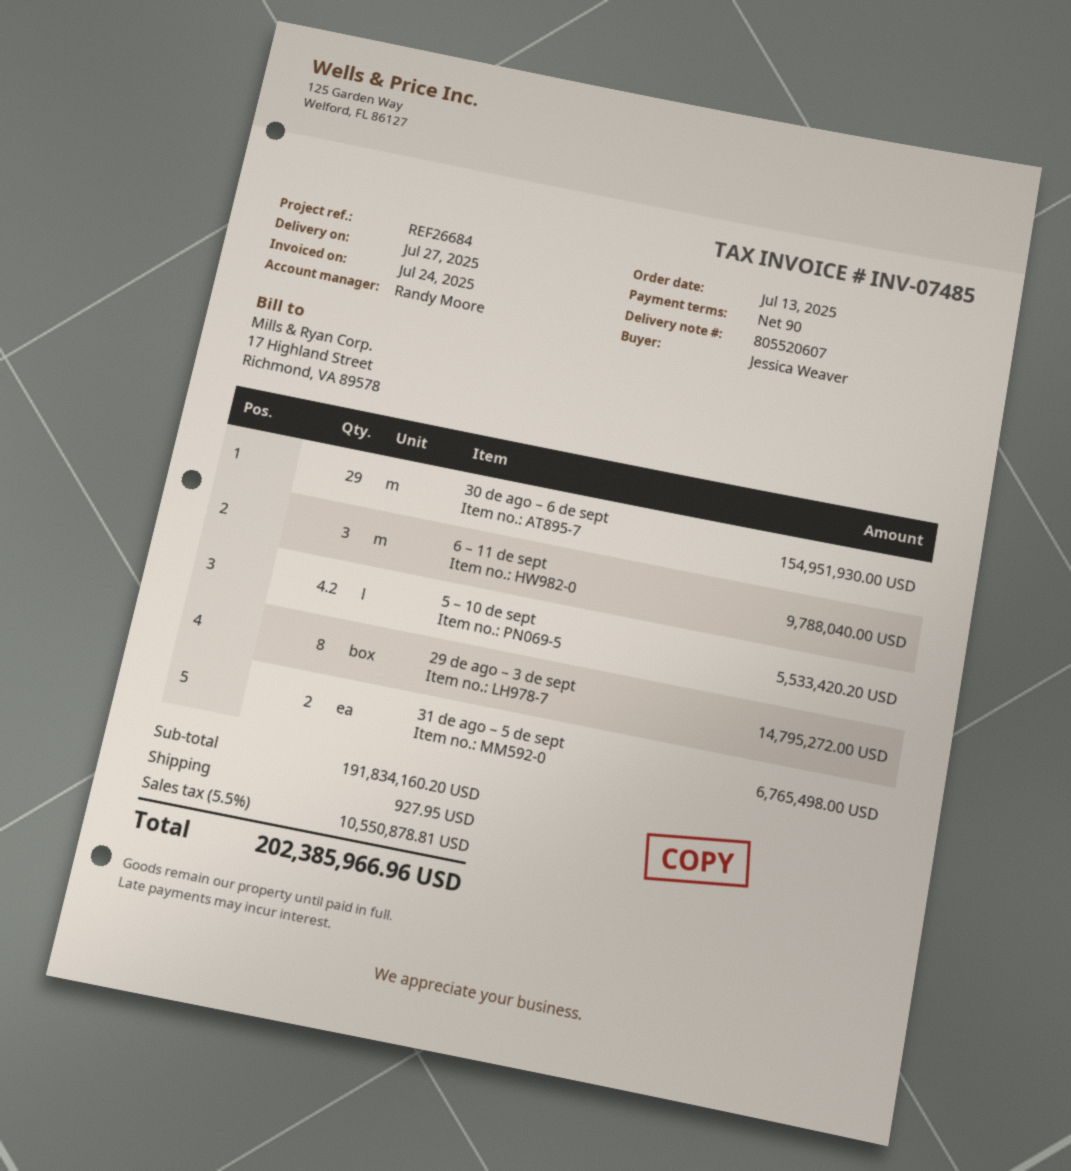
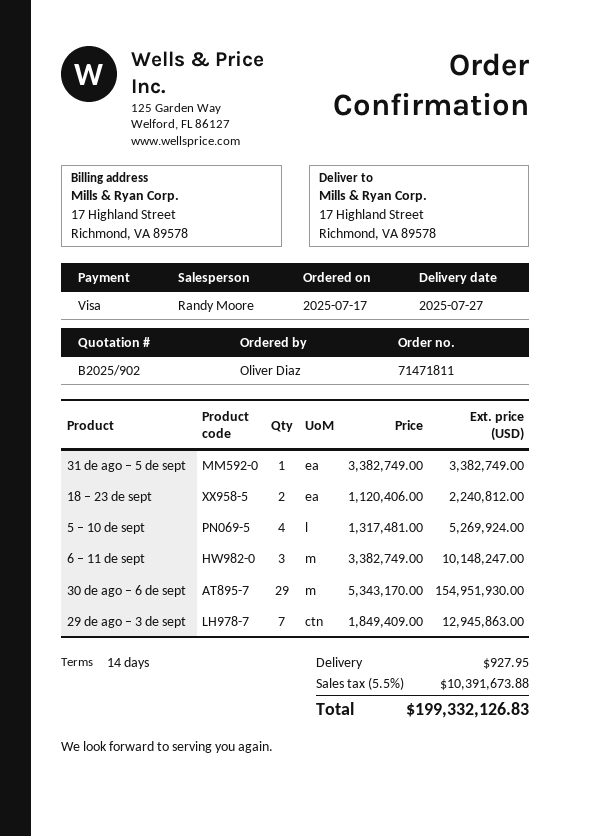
order date: 2025-07-13 -> 2025-07-17
payment terms: 90 days -> 14 days
ordered by: Jessica Weaver -> Oliver Diaz
6 – 11 de sept: 3 for 9788040.00 -> 3 for 10148247.00
5 – 10 de sept: 4.2 for 5533420.20 -> 4 for 5269924.00
29 de ago – 3 de sept: 8 for 14795272.00 -> 7 for 12945863.00
31 de ago – 5 de sept: 2 for 6765498.00 -> 1 for 3382749.00
18 – 23 de sept: none -> 2 for 2240812.00
tax: 5.5% = 10550878.81 -> 5.5% = 10391673.88
total: 202385966.96 -> 199332126.83

